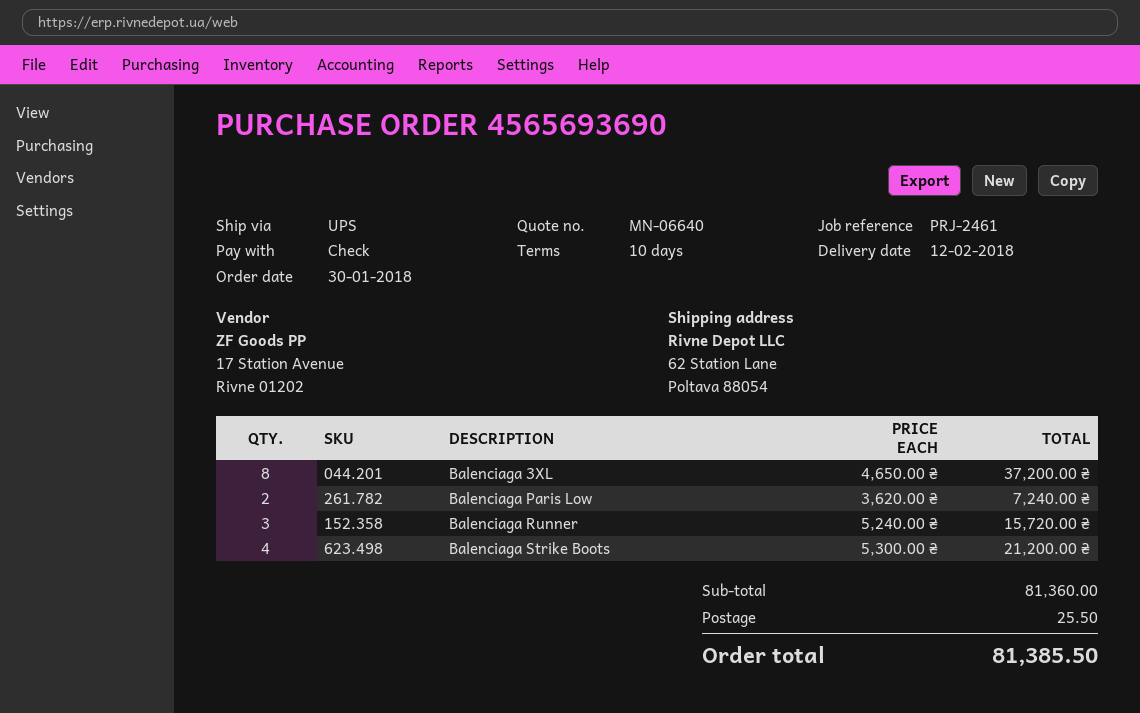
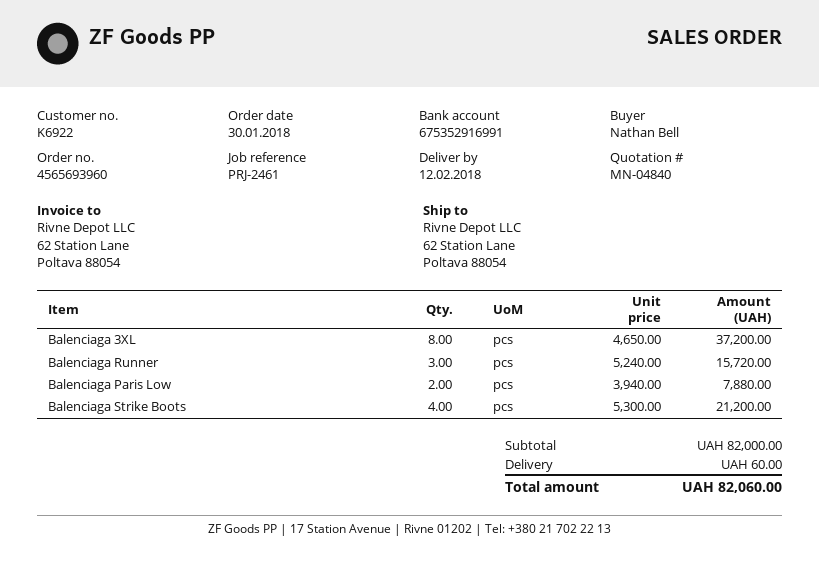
quote number: MN-06640 -> MN-04840
order number: 4565693690 -> 4565693960
Balenciaga Paris Low: 2 x 3620.00 = 7240.00 -> 2 x 3940.00 = 7880.00
subtotal: 81360.00 -> 82000.00
shipping: 25.50 -> 60.00
total: 81385.50 -> 82060.00

